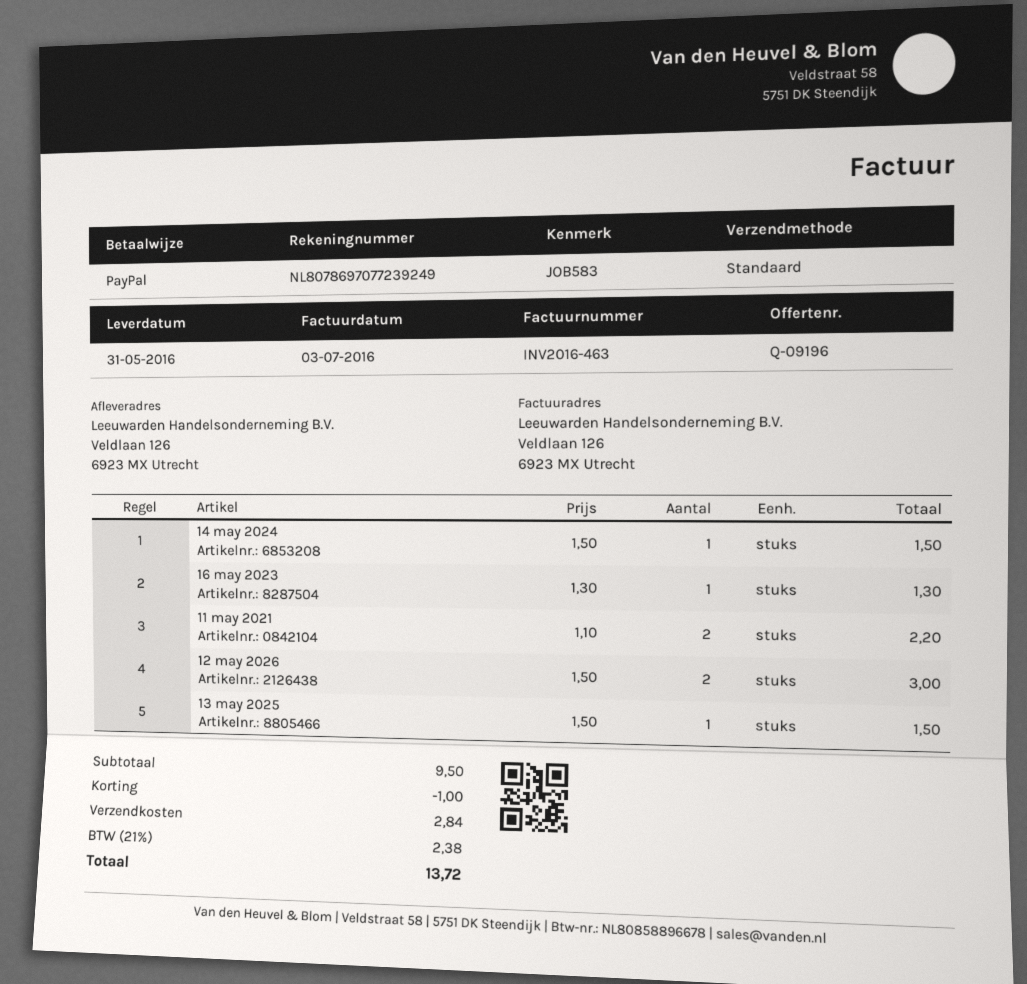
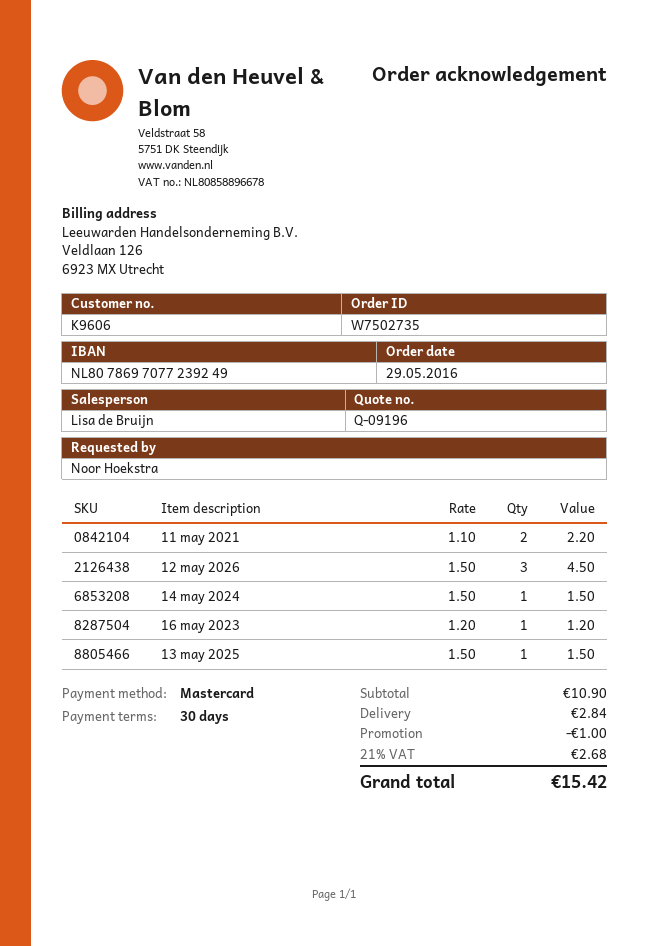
payment method: PayPal -> Mastercard
16 may 2023: 1 x 1.30 = 1.30 -> 1 x 1.20 = 1.20
12 may 2026: 2 x 1.50 = 3.00 -> 3 x 1.50 = 4.50
subtotal: 9.50 -> 10.90
tax: 21% = 2.38 -> 21% = 2.68
total: 13.72 -> 15.42

